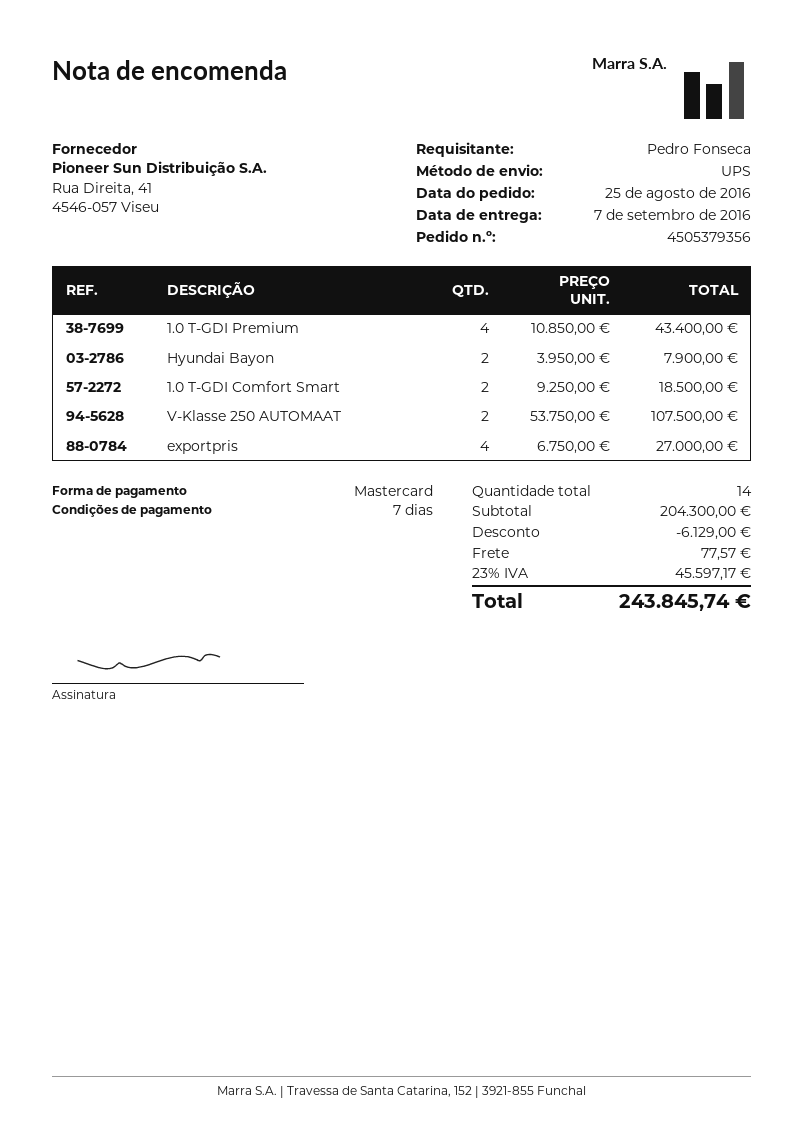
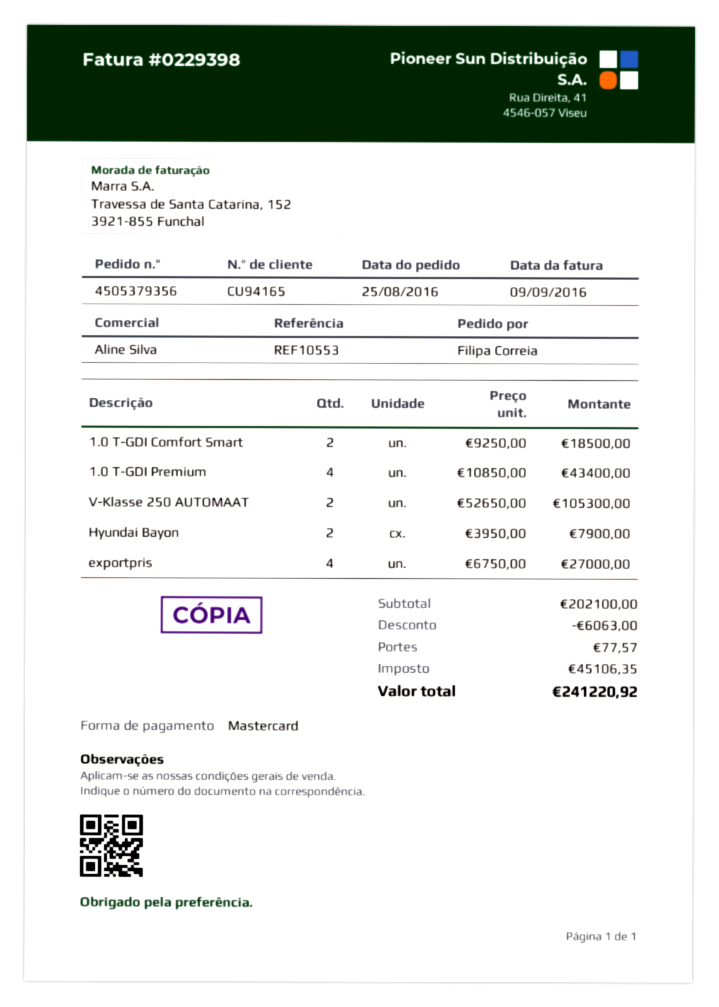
ordered by: Pedro Fonseca -> Filipa Correia
V-Klasse 250 AUTOMAAT: 2 x 53750.00 = 107500.00 -> 2 x 52650.00 = 105300.00
subtotal: 204300.00 -> 202100.00
discount: 6129.00 -> 6063.00
tax: 45597.17 -> 45106.35
total: 243845.74 -> 241220.92

